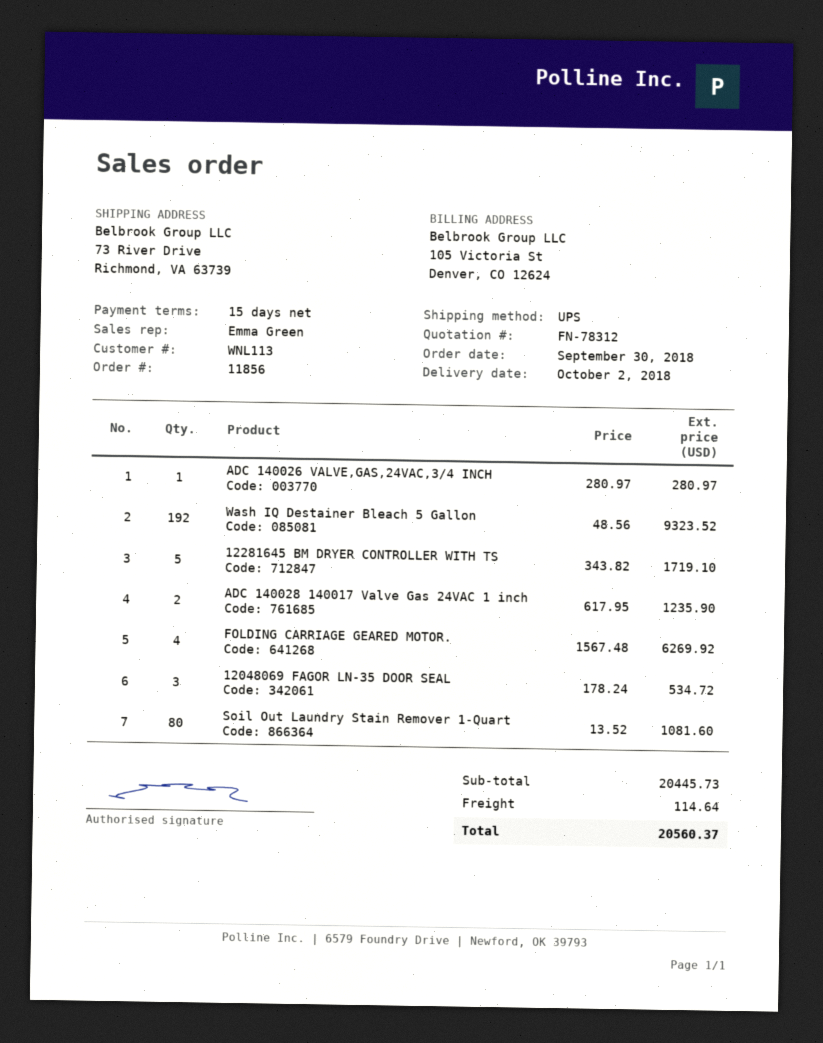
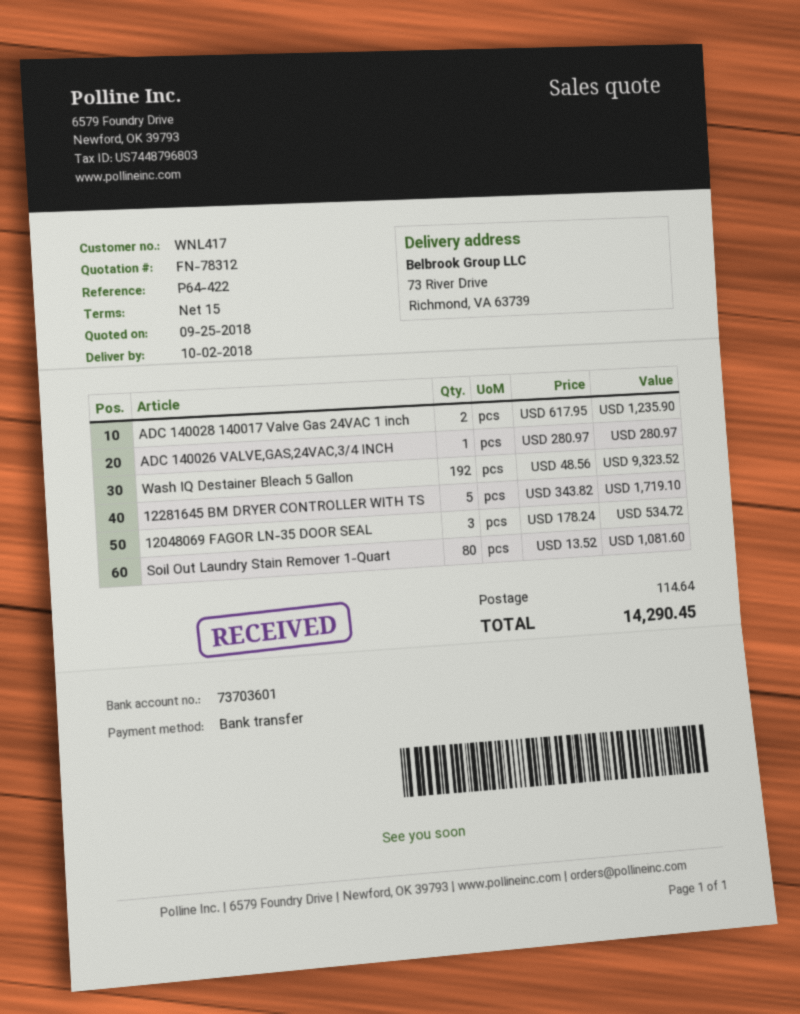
customer number: WNL113 -> WNL417
FOLDING CARRIAGE GEARED MOTOR.: 4 x 1567.48 = 6269.92 -> none
total: 20560.37 -> 14290.45

